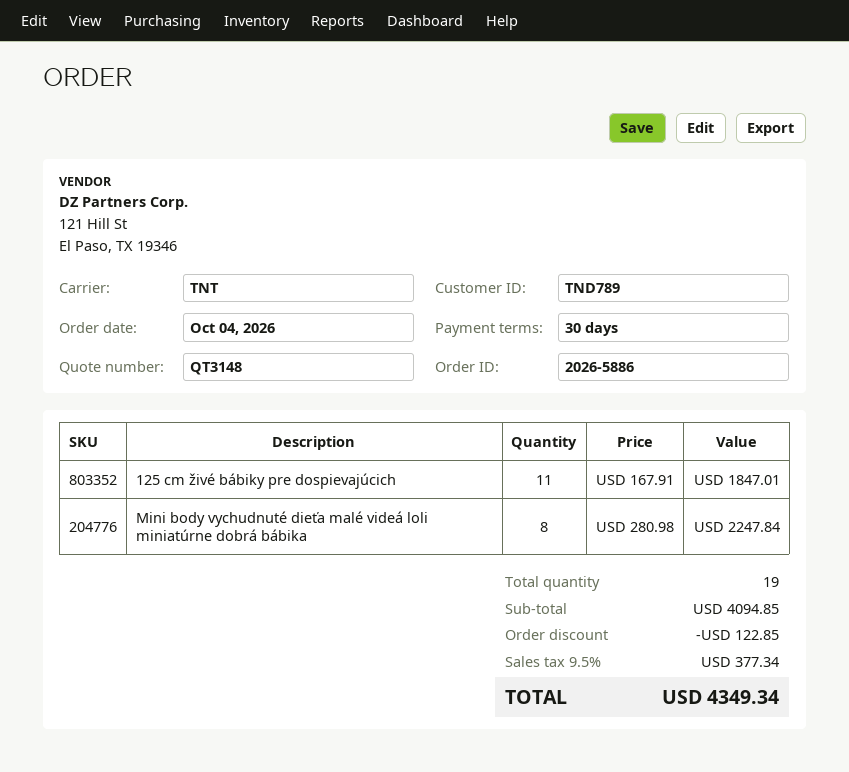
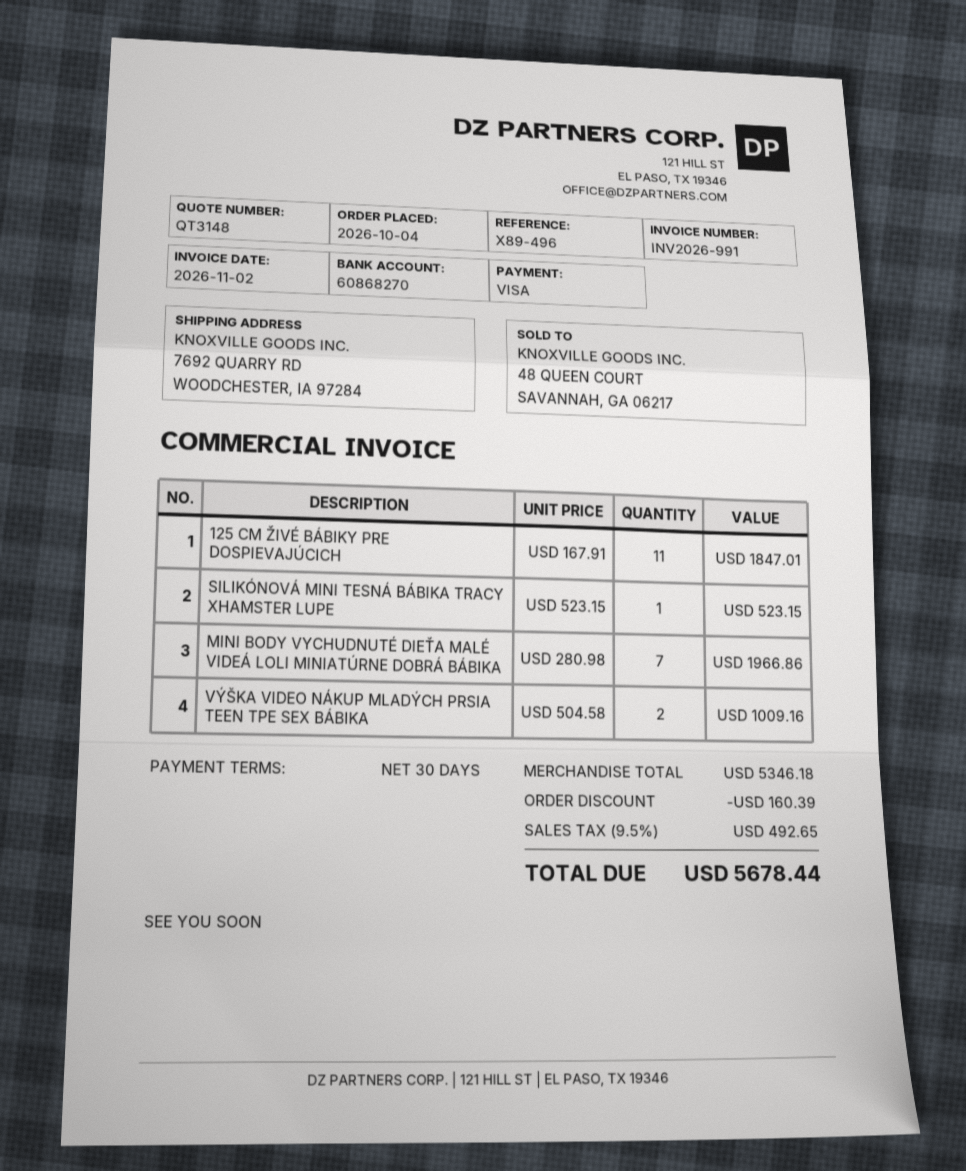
Mini body vychudnuté dieťa malé videá loli miniatúrne dobrá bábika: 8 x 280.98 = 2247.84 -> 7 x 280.98 = 1966.86
SILIKÓNOVÁ MINI TESNÁ BÁBIKA TRACY XHAMSTER LUPE: none -> 1 x 523.15 = 523.15
VÝŠKA VIDEO NÁKUP MLADÝCH PRSIA TEEN TPE SEX BÁBIKA: none -> 2 x 504.58 = 1009.16
subtotal: 4094.85 -> 5346.18
discount: 122.85 -> 160.39
tax: 9.5% = 377.34 -> 9.5% = 492.65
total: 4349.34 -> 5678.44

